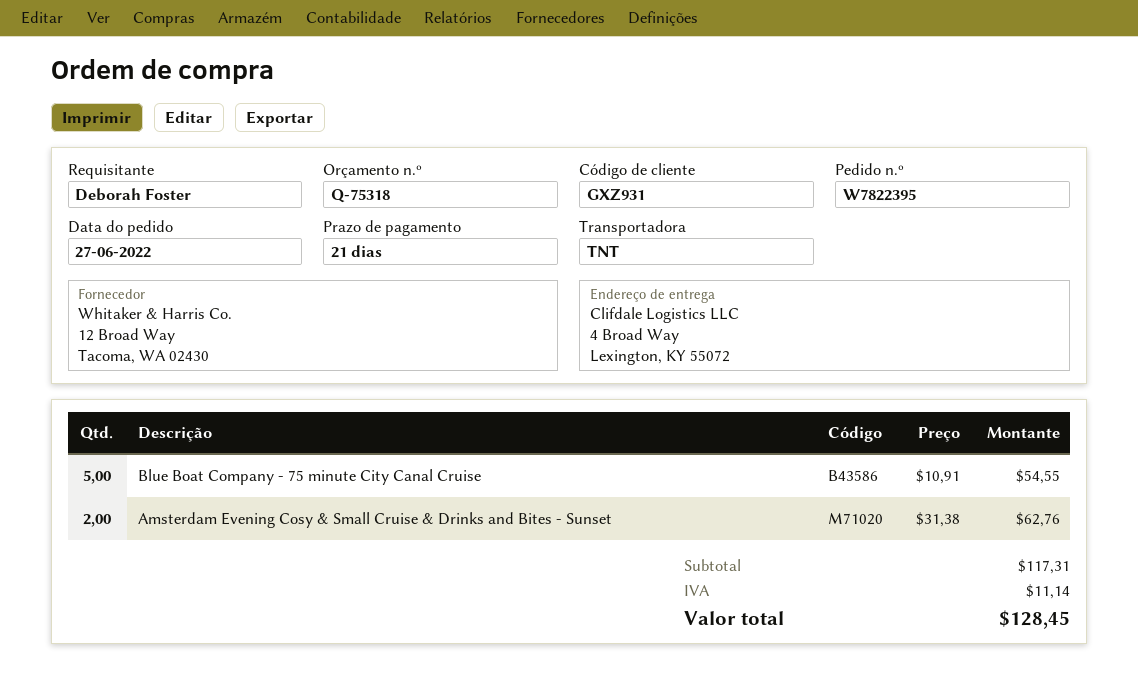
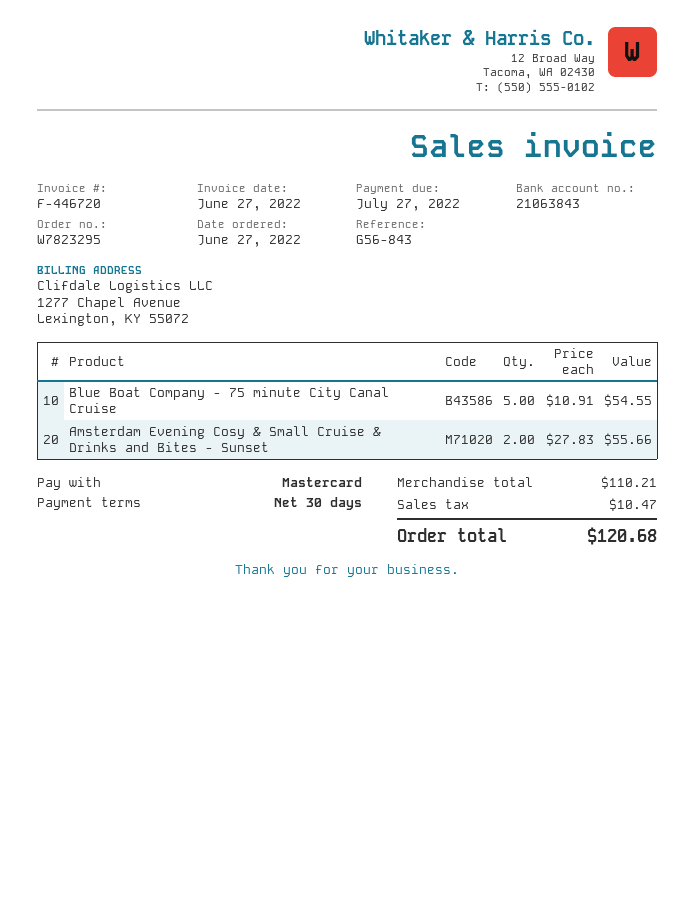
order number: W7822395 -> W7823295
payment terms: 21 days -> 30 days
Amsterdam Evening Cosy & Small Cruise & Drinks and Bites - Sunset: 2 x 31.38 = 62.76 -> 2 x 27.83 = 55.66
subtotal: 117.31 -> 110.21
tax: 11.14 -> 10.47
total: 128.45 -> 120.68

